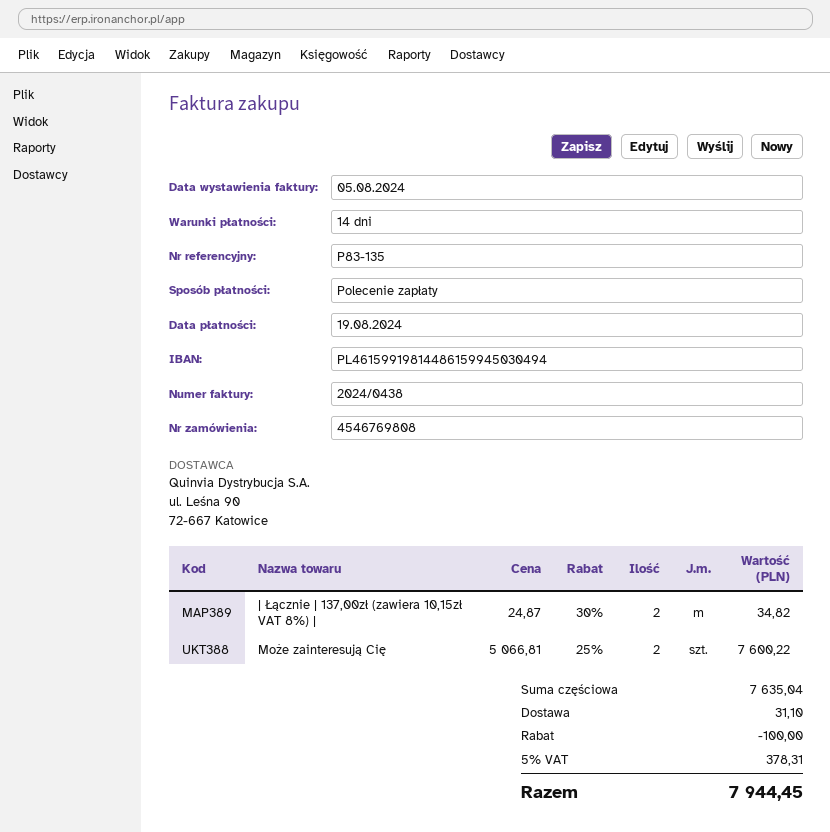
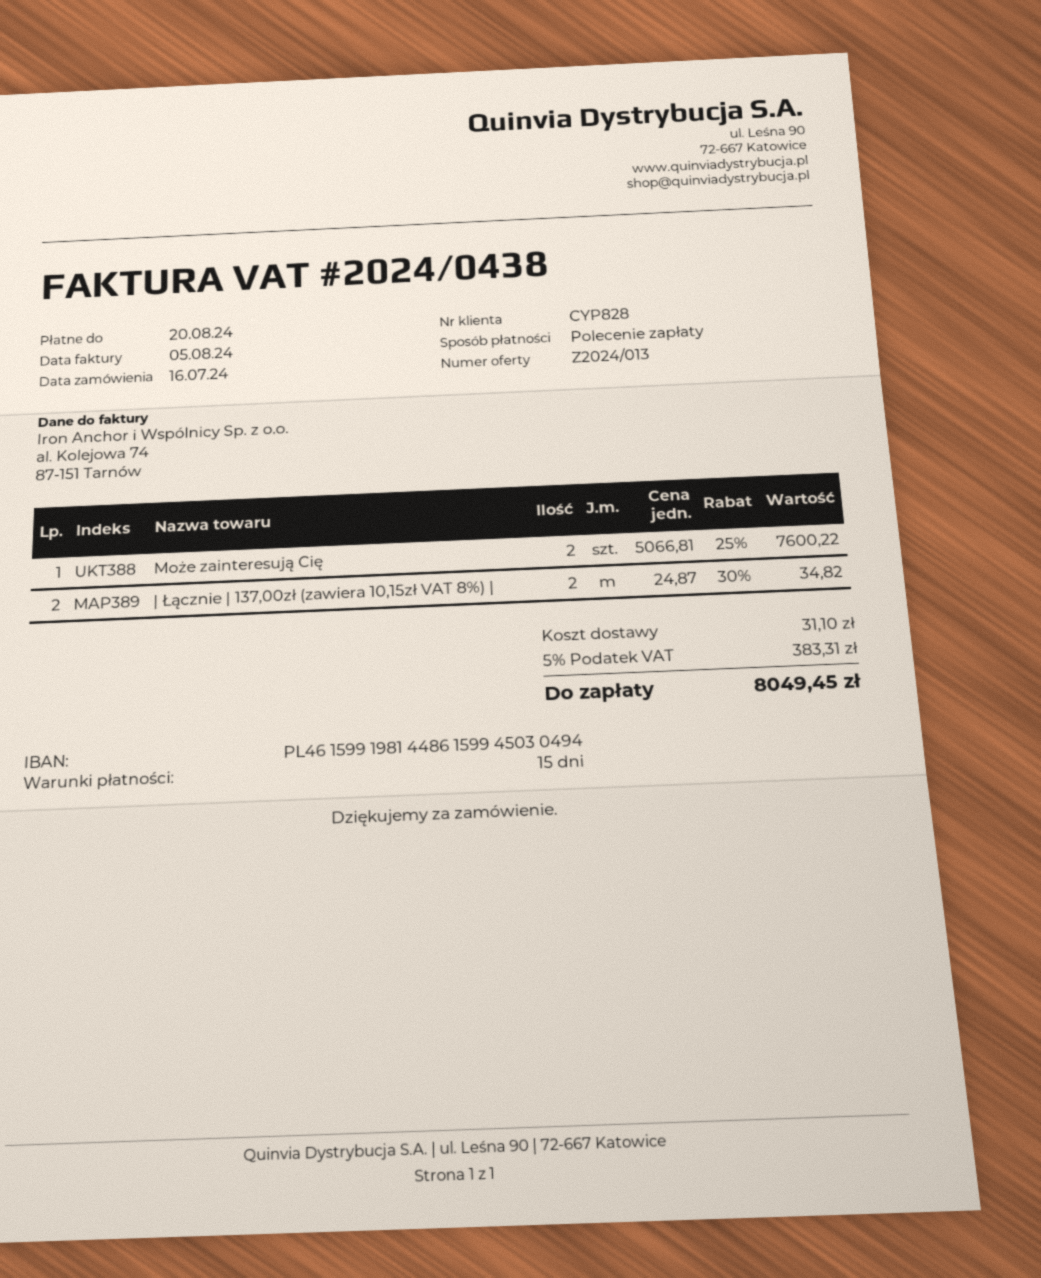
payment terms: 14 days -> 15 days
due date: 2024-08-19 -> 2024-08-20
discount: 100.00 -> none
tax: 5% = 378.31 -> 5% = 383.31
total: 7944.45 -> 8049.45

